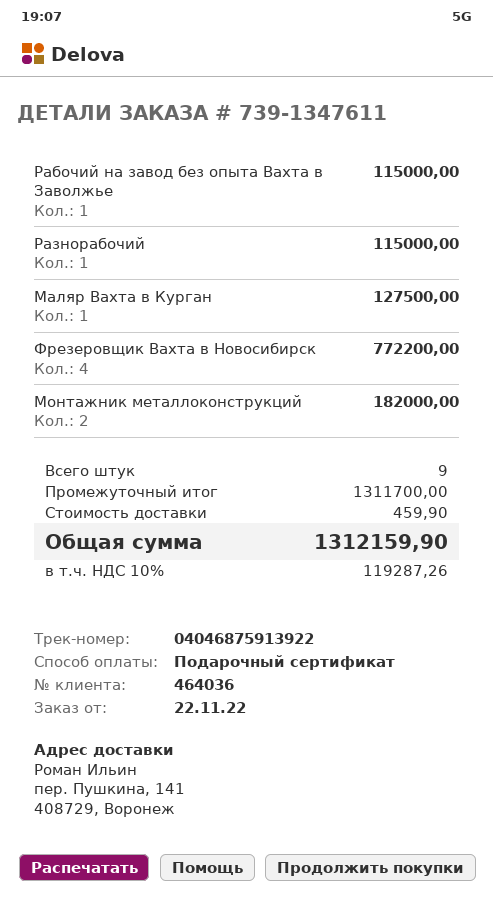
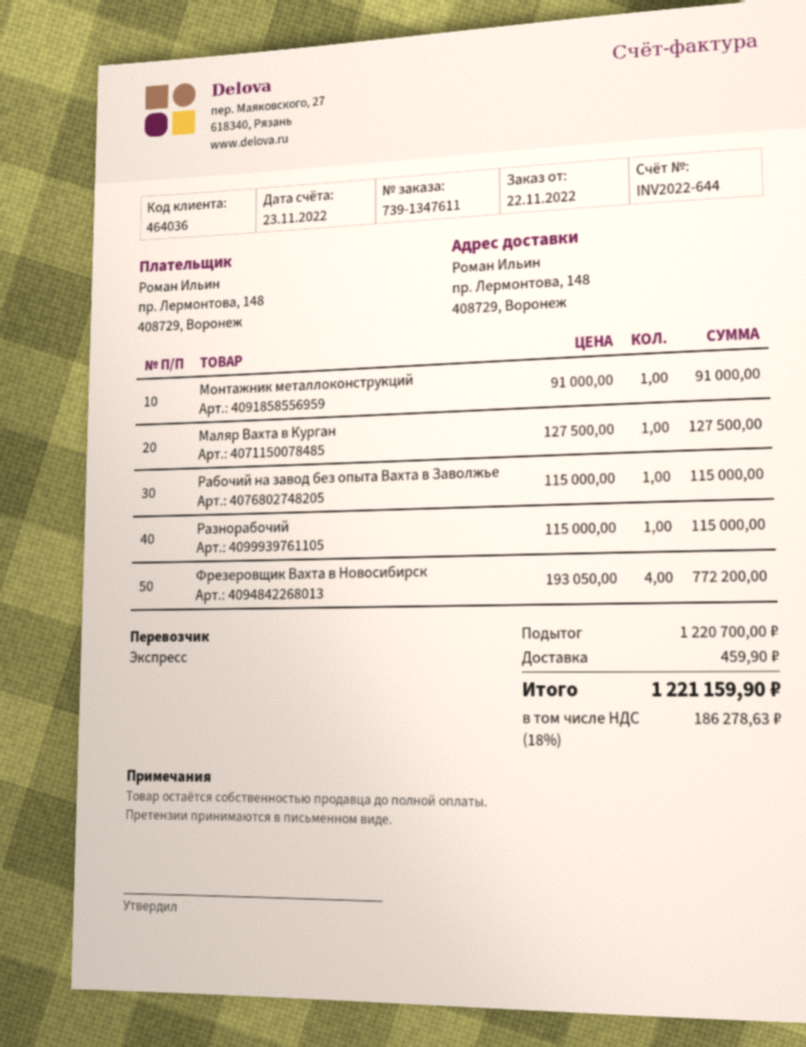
ship to: пер. Пушкина, 141, 408729, Воронеж -> пр. Лермонтова, 148, 408729, Воронеж
Монтажник металлоконструкций: 2 for 182000.00 -> 1 for 91000.00
subtotal: 1311700.00 -> 1220700.00
tax: 10% = 119287.26 -> 18% = 186278.63
total: 1312159.90 -> 1221159.90

